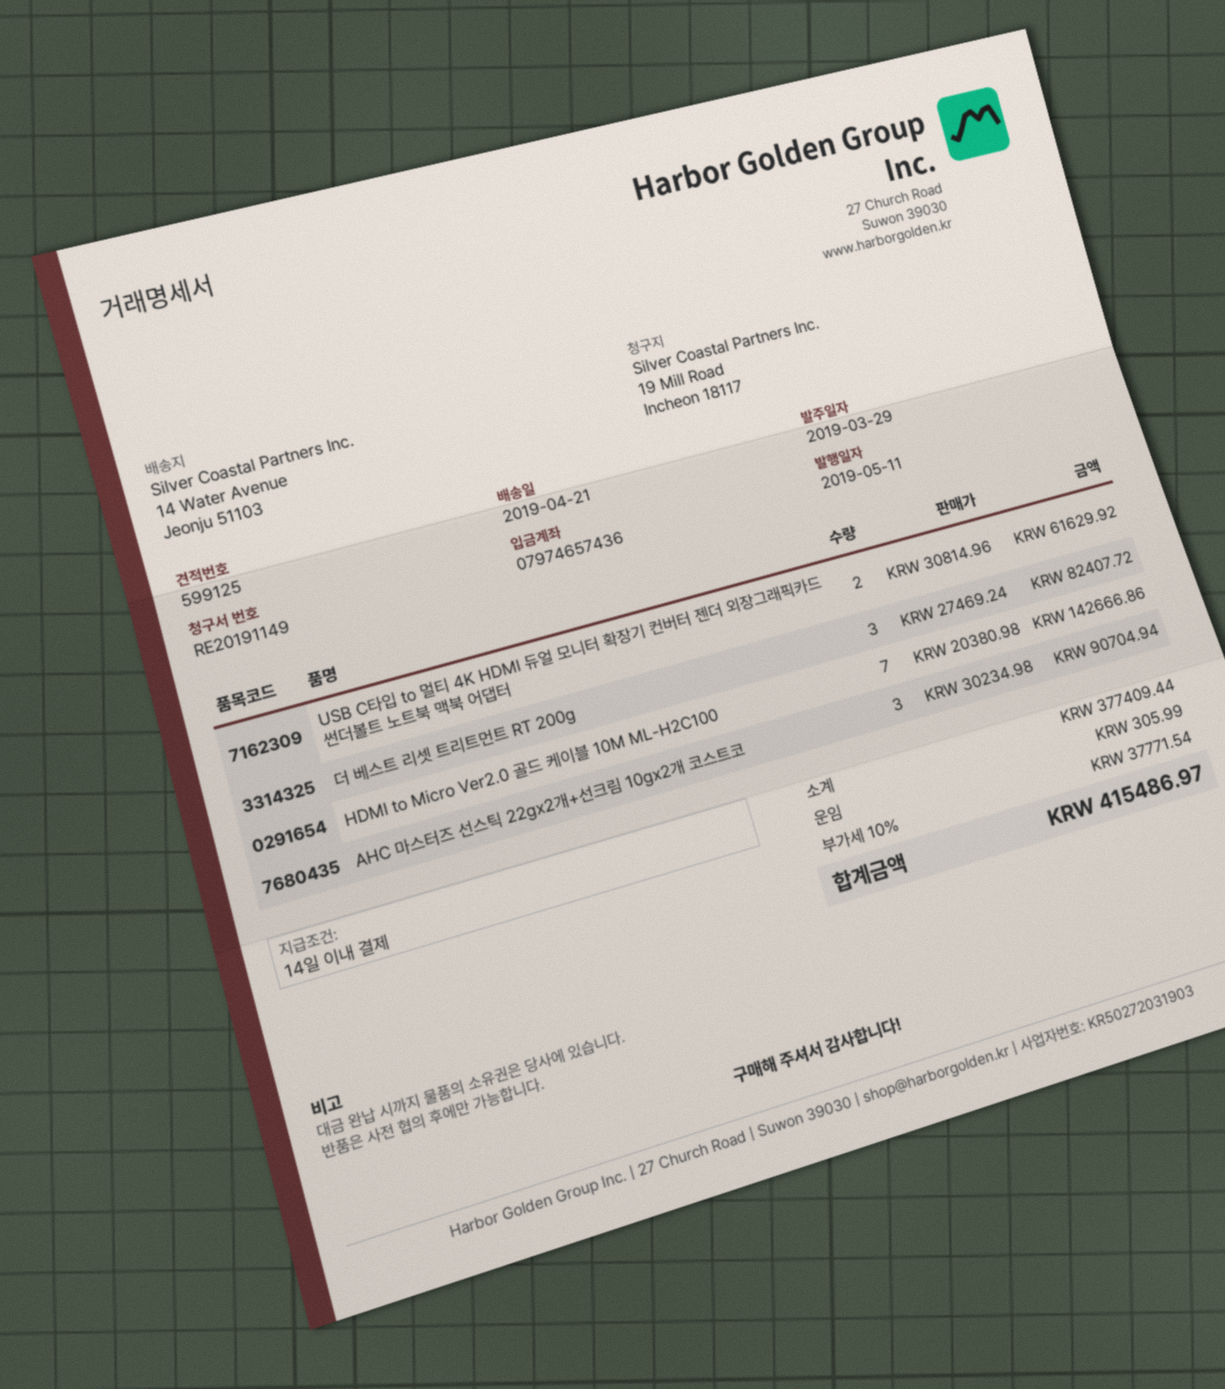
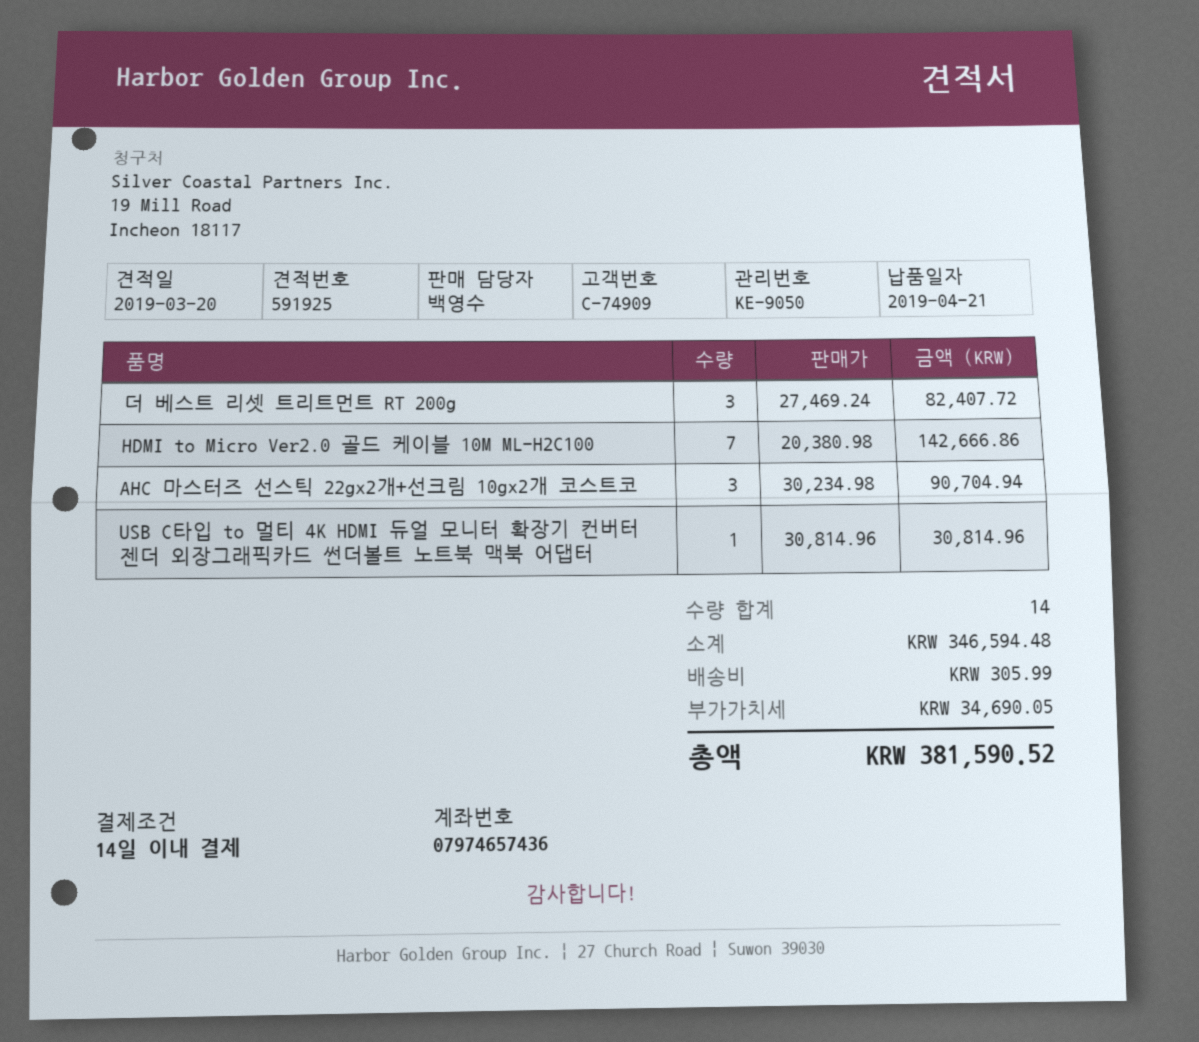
quote number: 599125 -> 591925
USB C타입 to 멀티 4K HDMI 듀얼 모니터 확장기 컨버터 젠더 외장그래픽카드 썬더볼트 노트북 맥북 어댑터: 2 x 30814.96 = 61629.92 -> 1 x 30814.96 = 30814.96
subtotal: 377409.44 -> 346594.48
tax: 37771.54 -> 34690.05
total: 415486.97 -> 381590.52

